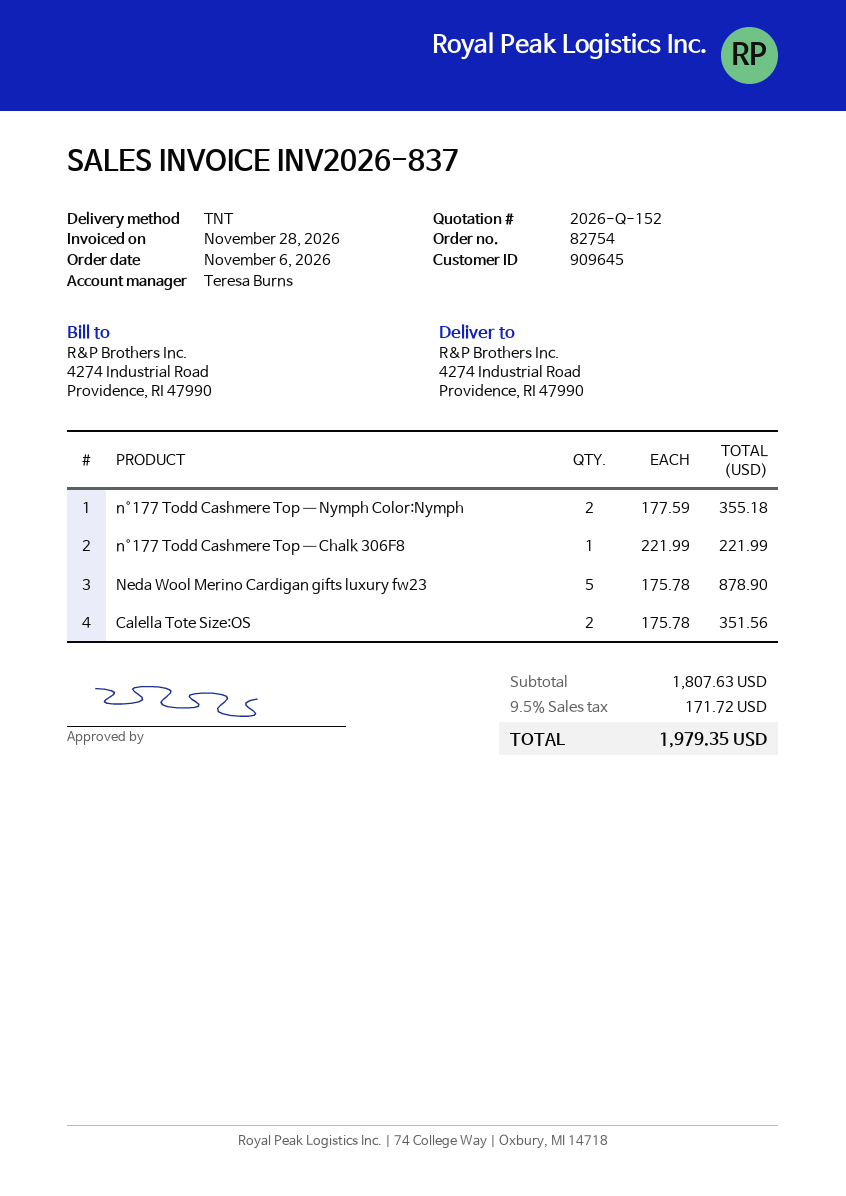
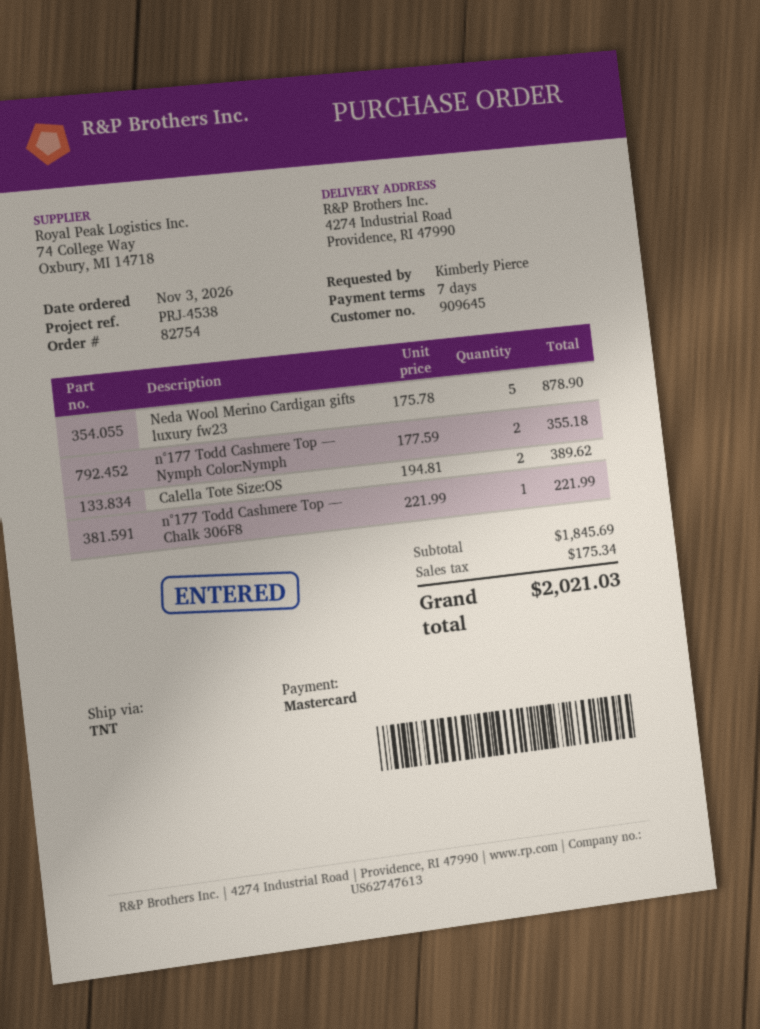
order date: 2026-11-06 -> 2026-11-03
Calella Tote Size:OS: 2 x 175.78 = 351.56 -> 2 x 194.81 = 389.62
subtotal: 1807.63 -> 1845.69
tax: 171.72 -> 175.34
total: 1979.35 -> 2021.03

